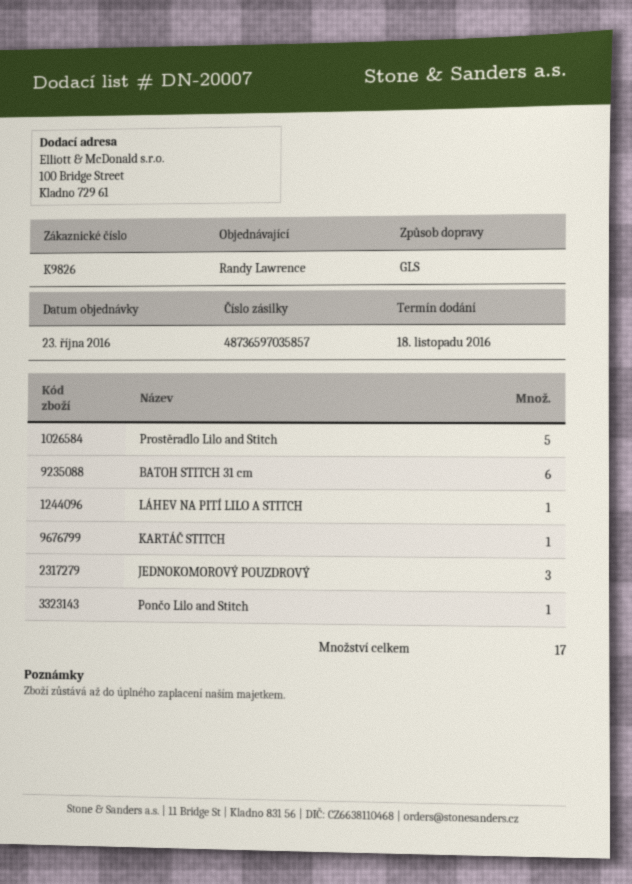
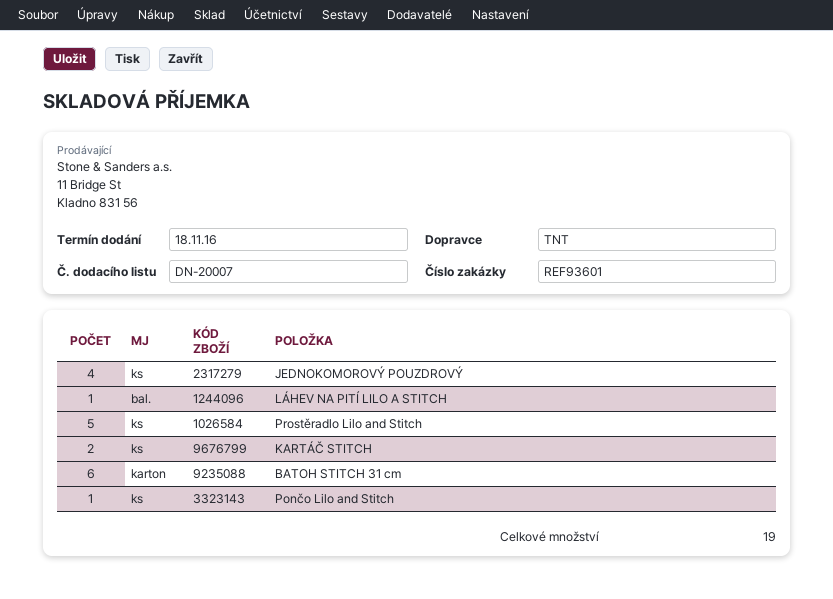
shipping method: GLS -> TNT
KARTÁČ STITCH: 1 -> 2
JEDNOKOMOROVÝ POUZDROVÝ: 3 -> 4
total quantity: 17 -> 19

